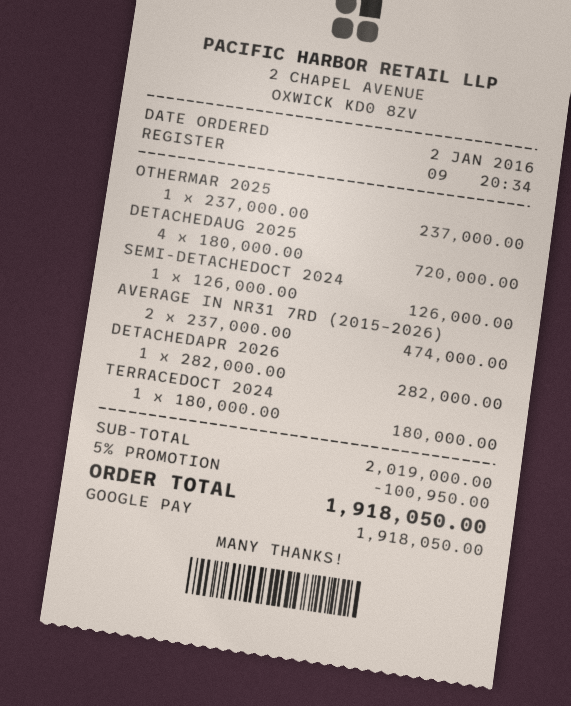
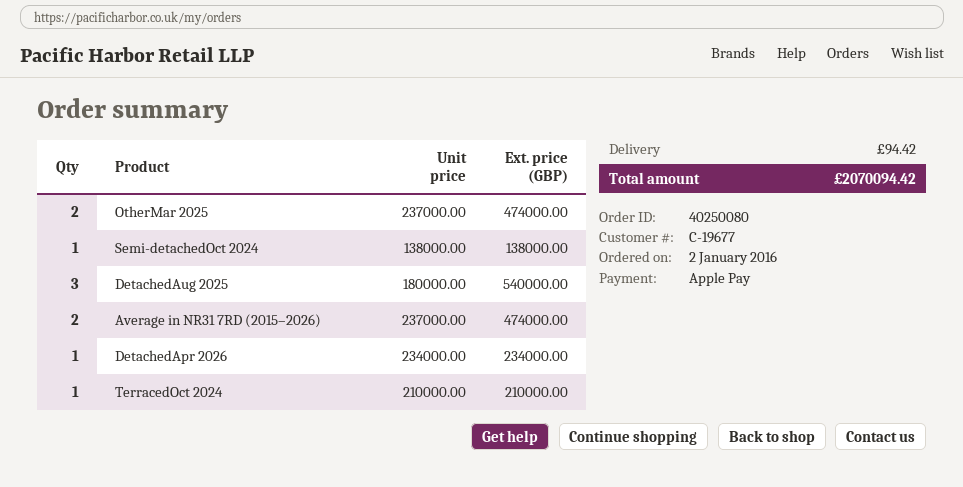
payment method: Google Pay -> Apple Pay
OTHERMAR 2025: 1 x 237000.00 = 237000.00 -> 2 x 237000.00 = 474000.00
DETACHEDAUG 2025: 4 x 180000.00 = 720000.00 -> 3 x 180000.00 = 540000.00
SEMI-DETACHEDOCT 2024: 1 x 126000.00 = 126000.00 -> 1 x 138000.00 = 138000.00
DETACHEDAPR 2026: 1 x 282000.00 = 282000.00 -> 1 x 234000.00 = 234000.00
TERRACEDOCT 2024: 1 x 180000.00 = 180000.00 -> 1 x 210000.00 = 210000.00
discount: 5% = 100950.00 -> none
shipping: none -> 94.42
total: 1918050.00 -> 2070094.42

